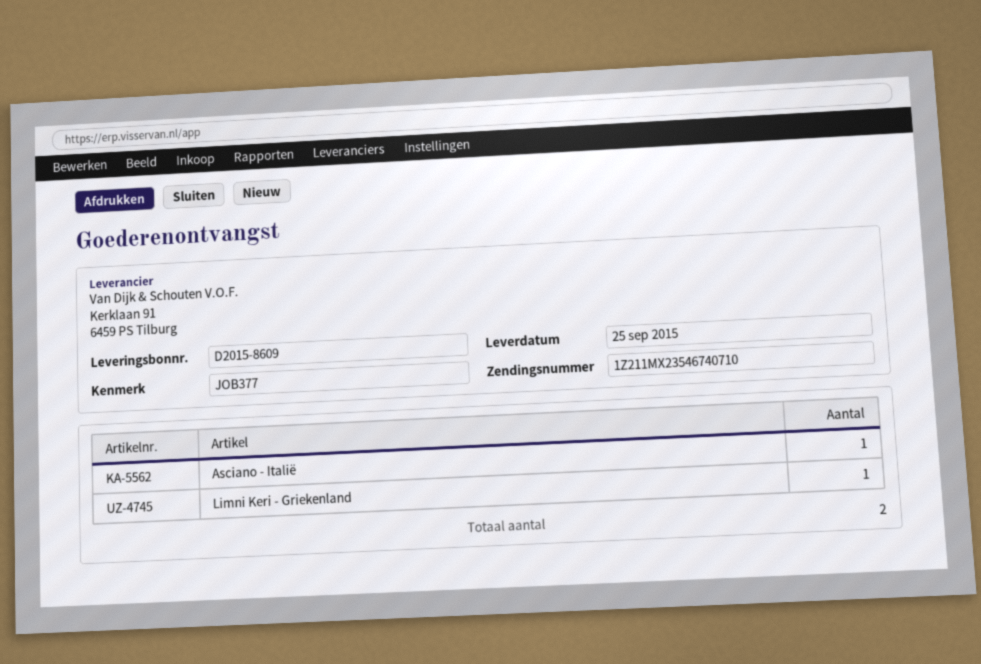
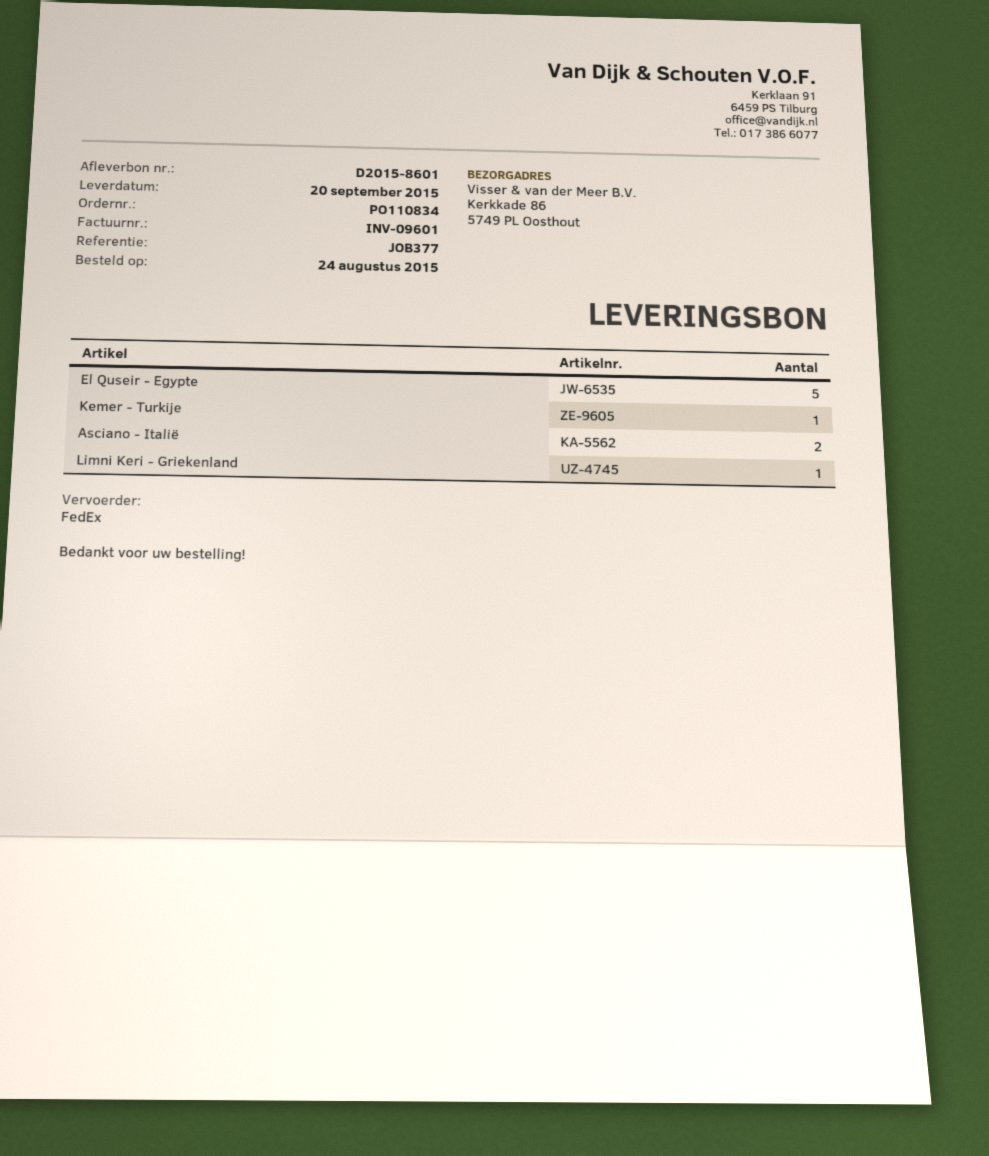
delivery note number: D2015-8609 -> D2015-8601
delivery date: 2015-09-25 -> 2015-09-20
Asciano - Italië: 1 -> 2
El Quseir - Egypte: none -> 5
Kemer - Turkije: none -> 1

